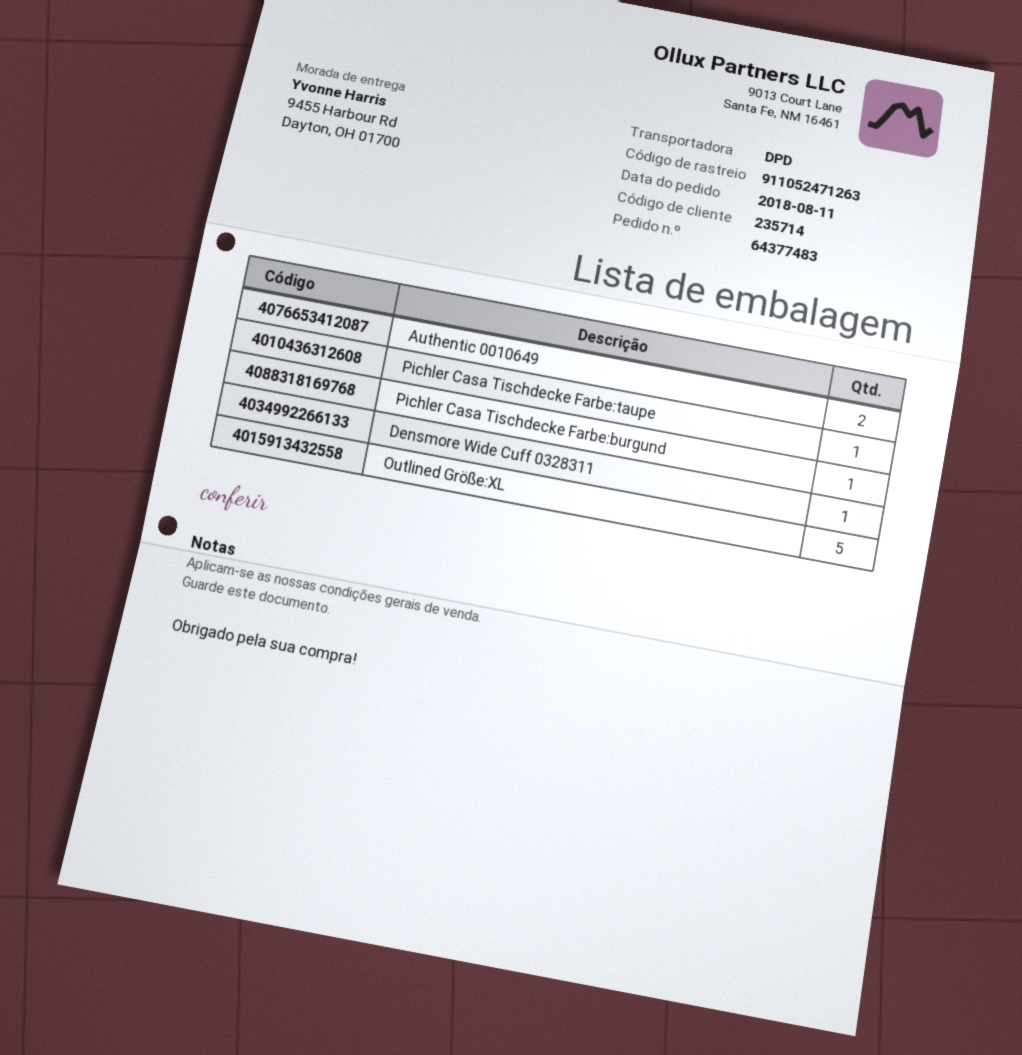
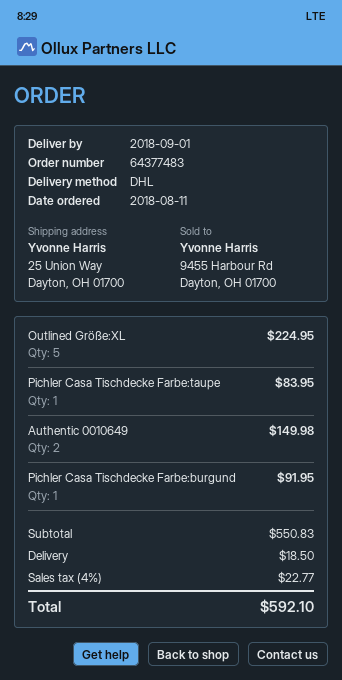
shipping method: DPD -> DHL
ship to: 9455 Harbour Rd, Dayton, OH 01700 -> 25 Union Way, Dayton, OH 01700
Densmore Wide Cuff 0328311: 1 -> none

